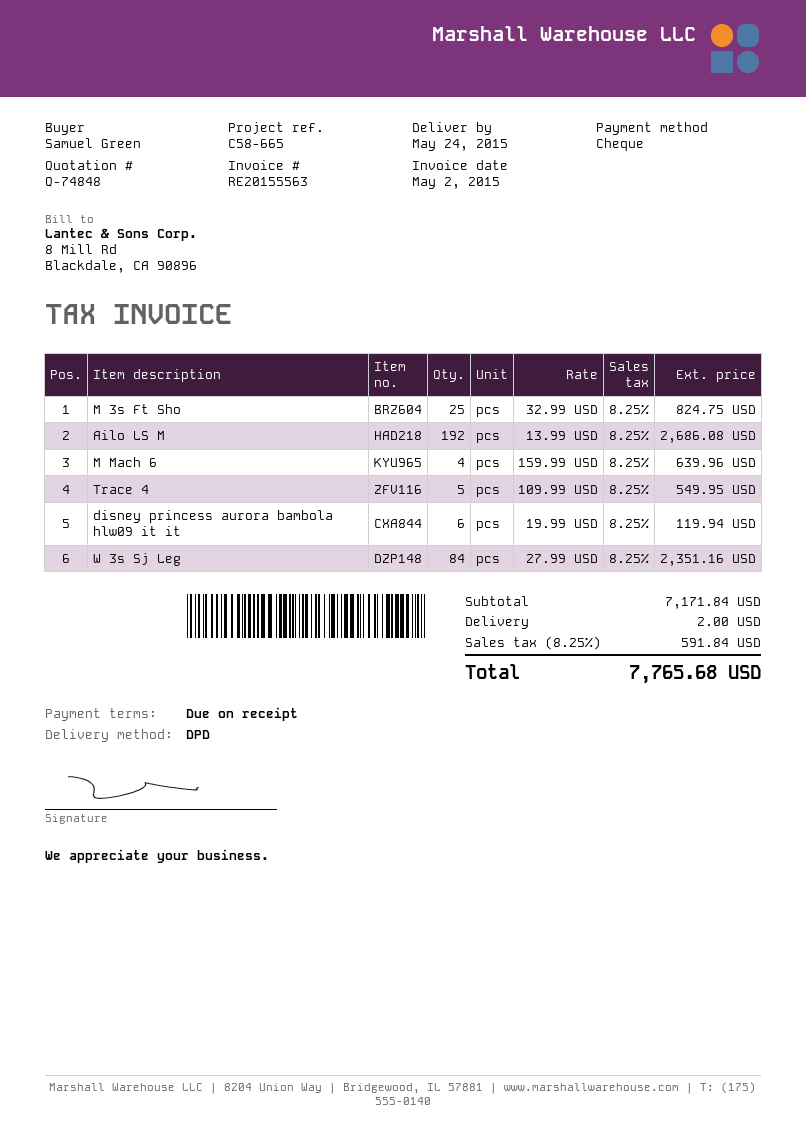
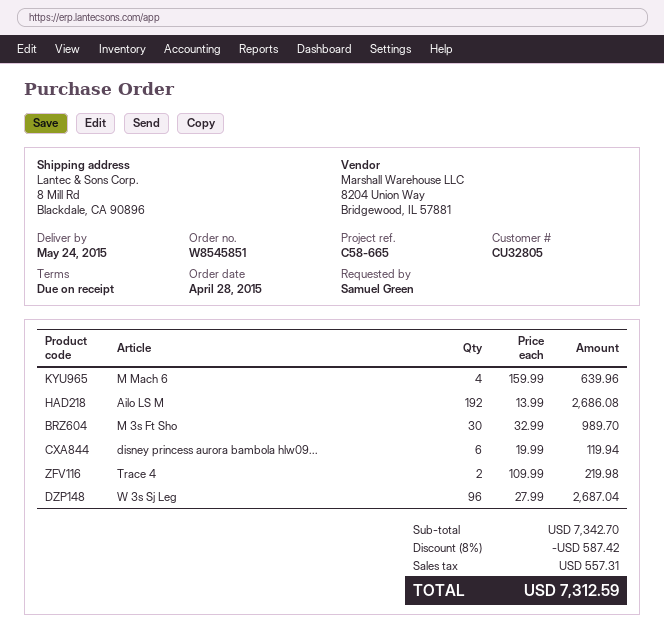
M 3s Ft Sho: 25 x 32.99 = 824.75 -> 30 x 32.99 = 989.70
Trace 4: 5 x 109.99 = 549.95 -> 2 x 109.99 = 219.98
W 3s Sj Leg: 84 x 27.99 = 2351.16 -> 96 x 27.99 = 2687.04
subtotal: 7171.84 -> 7342.70
discount: none -> 8% = 587.42
shipping: 2.00 -> none
tax: 591.84 -> 557.31
total: 7765.68 -> 7312.59

